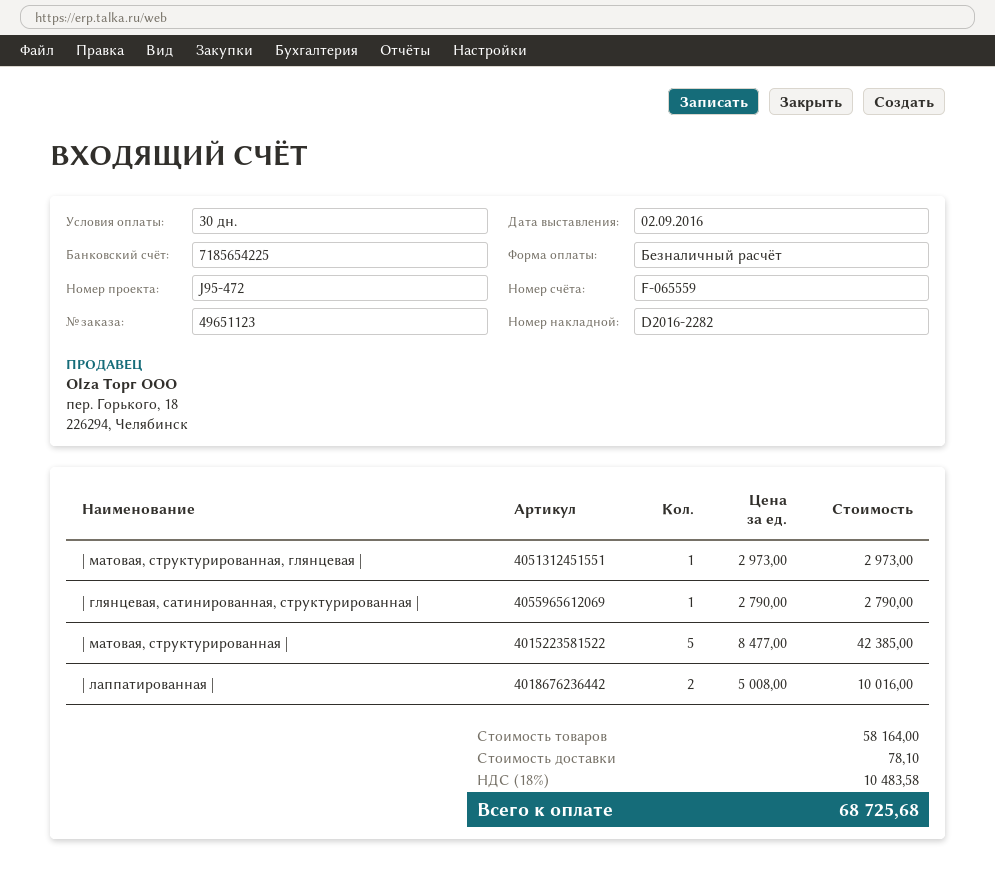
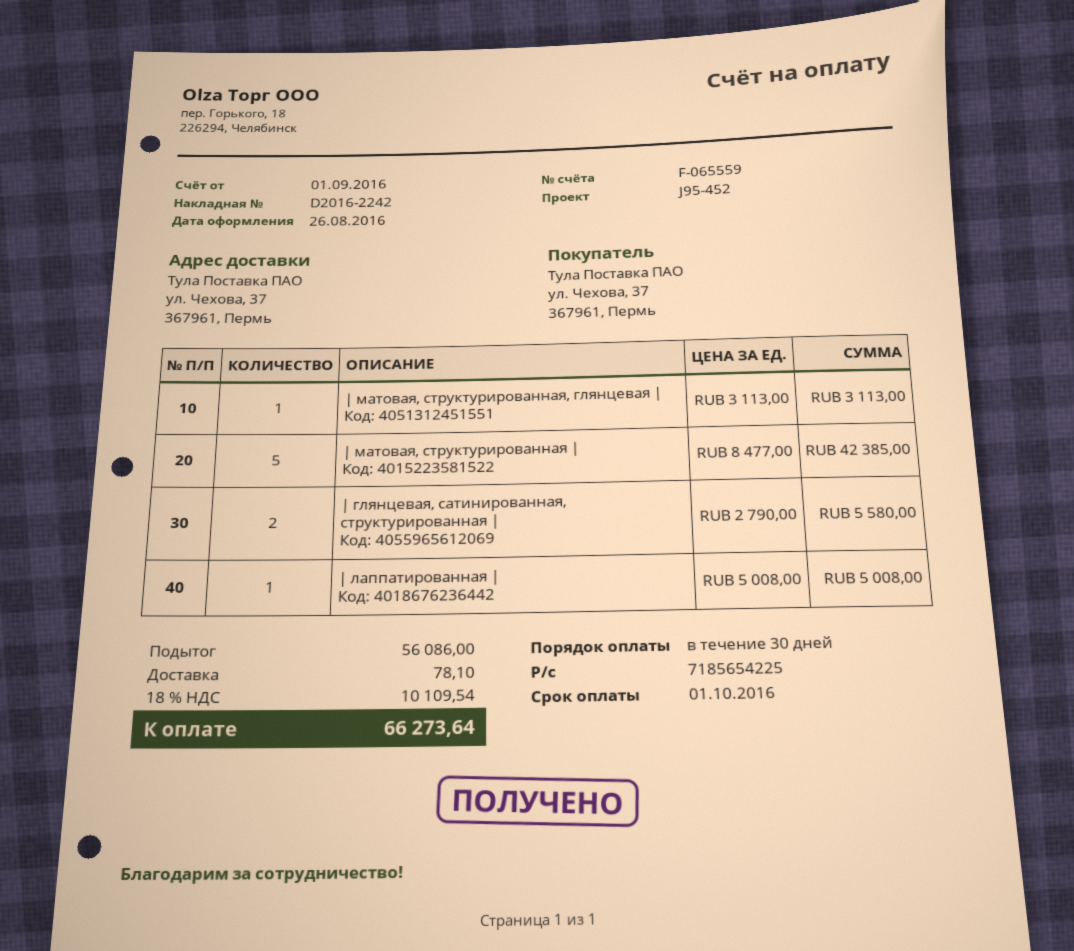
delivery note number: D2016-2282 -> D2016-2242
invoice date: 2016-09-02 -> 2016-09-01
reference: J95-472 -> J95-452
| матовая, структурированная, глянцевая |: 1 x 2973.00 = 2973.00 -> 1 x 3113.00 = 3113.00
| глянцевая, сатинированная, структурированная |: 1 x 2790.00 = 2790.00 -> 2 x 2790.00 = 5580.00
| лаппатированная |: 2 x 5008.00 = 10016.00 -> 1 x 5008.00 = 5008.00
subtotal: 58164.00 -> 56086.00
tax: 18% = 10483.58 -> 18% = 10109.54
total: 68725.68 -> 66273.64

